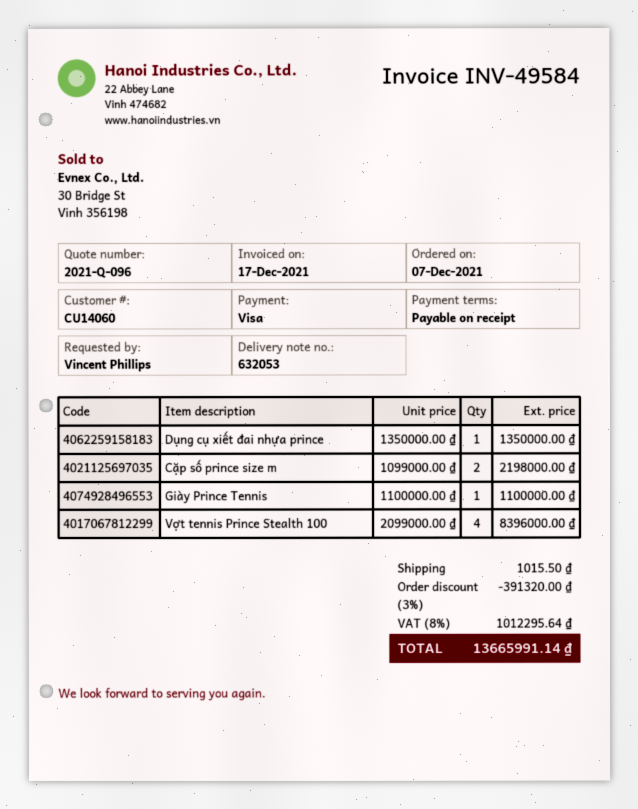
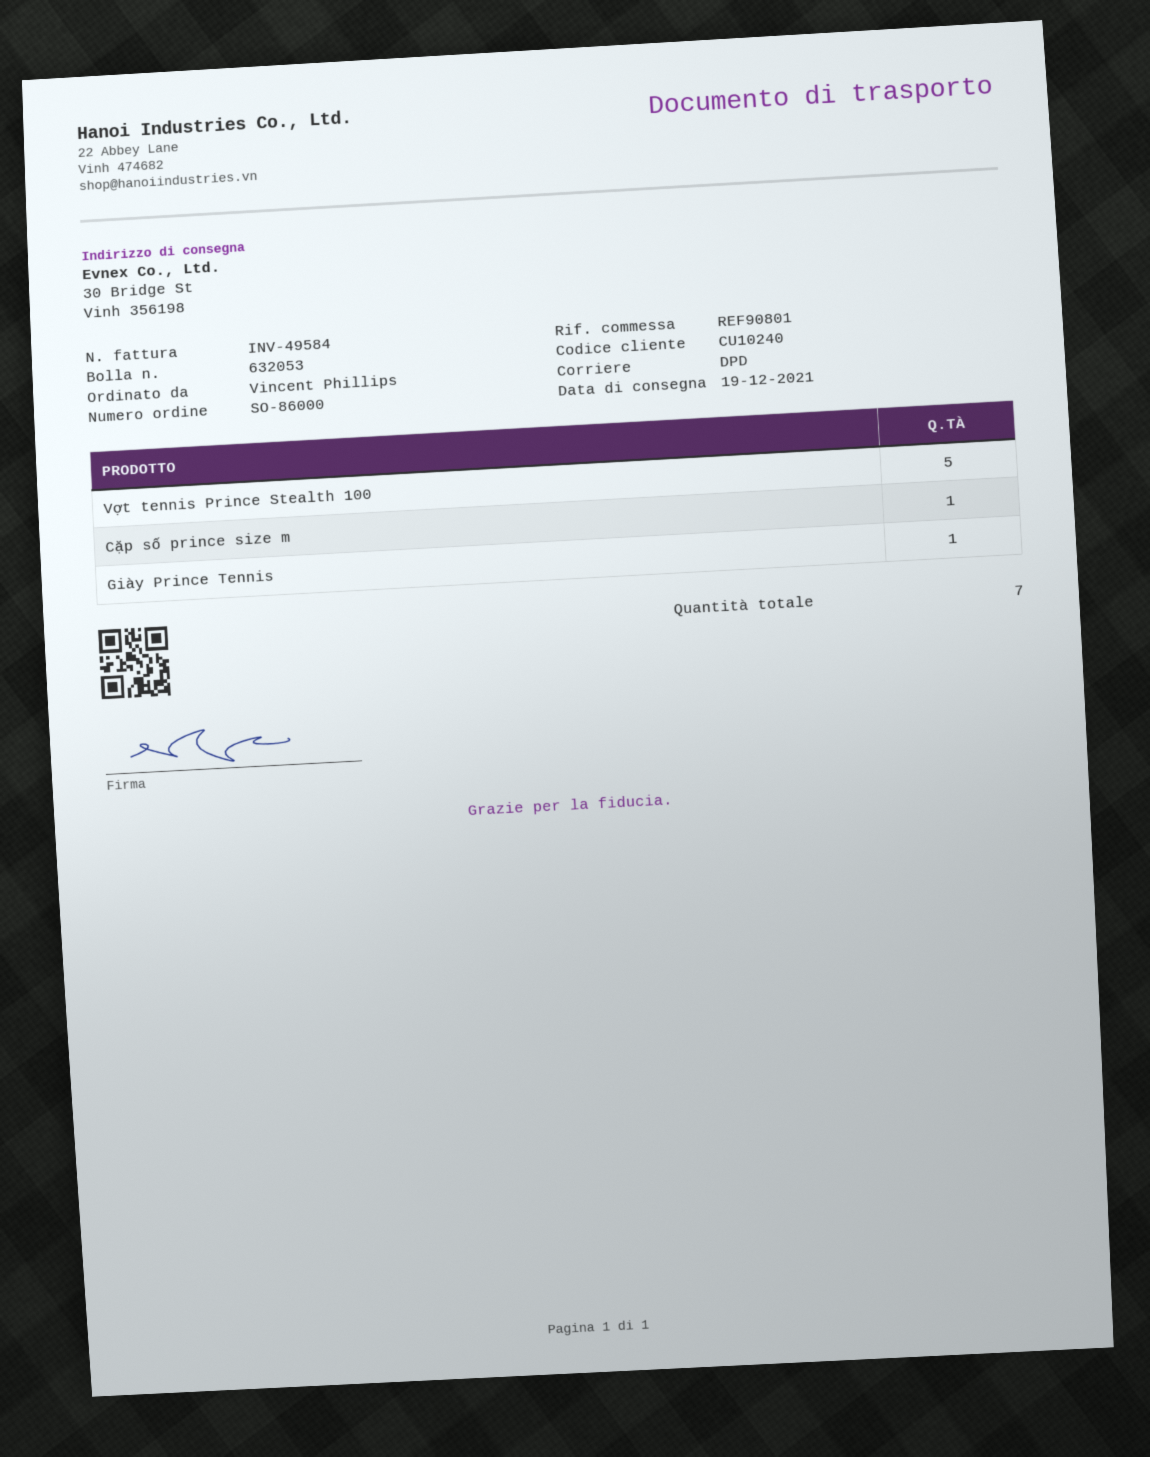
customer number: CU14060 -> CU10240
Dụng cụ xiết đai nhựa prince: 1 -> none
Cặp số prince size m: 2 -> 1
Vợt tennis Prince Stealth 100: 4 -> 5

